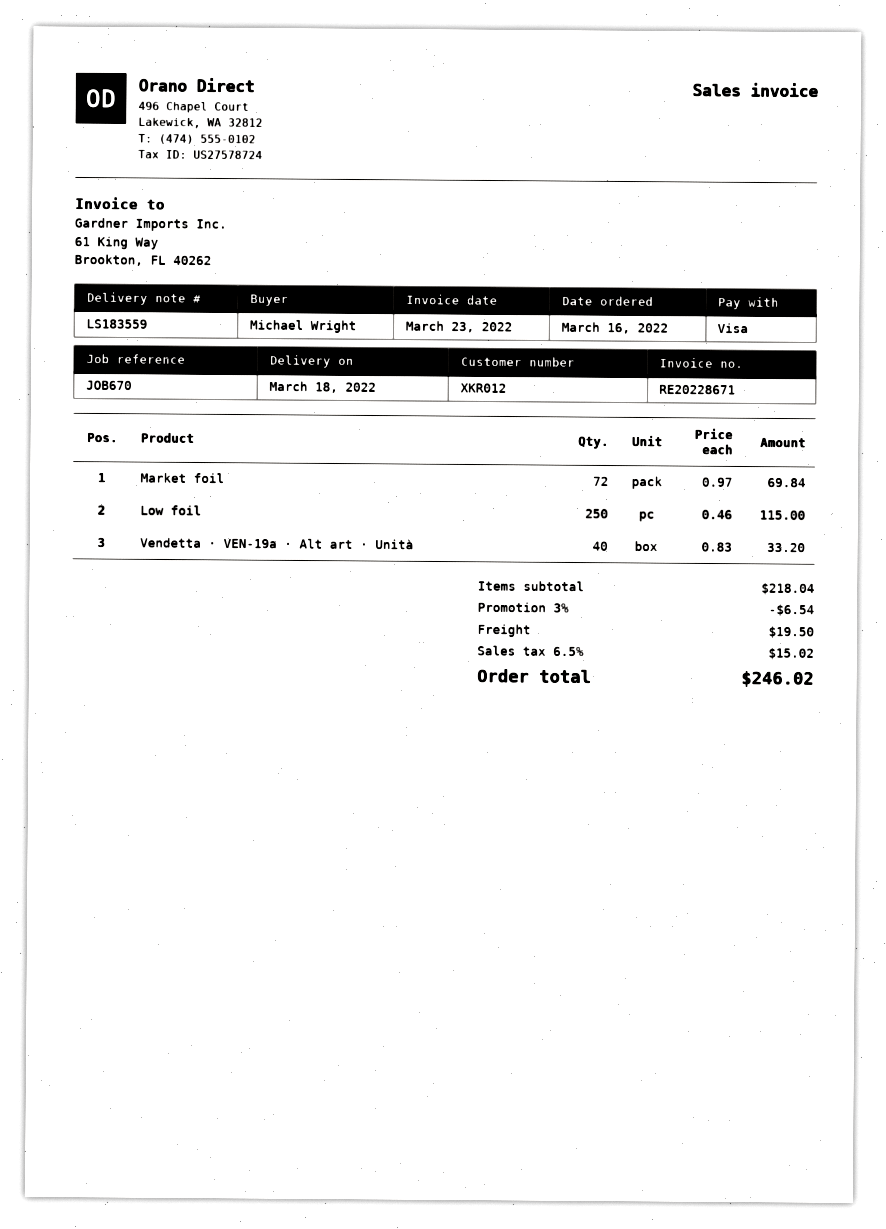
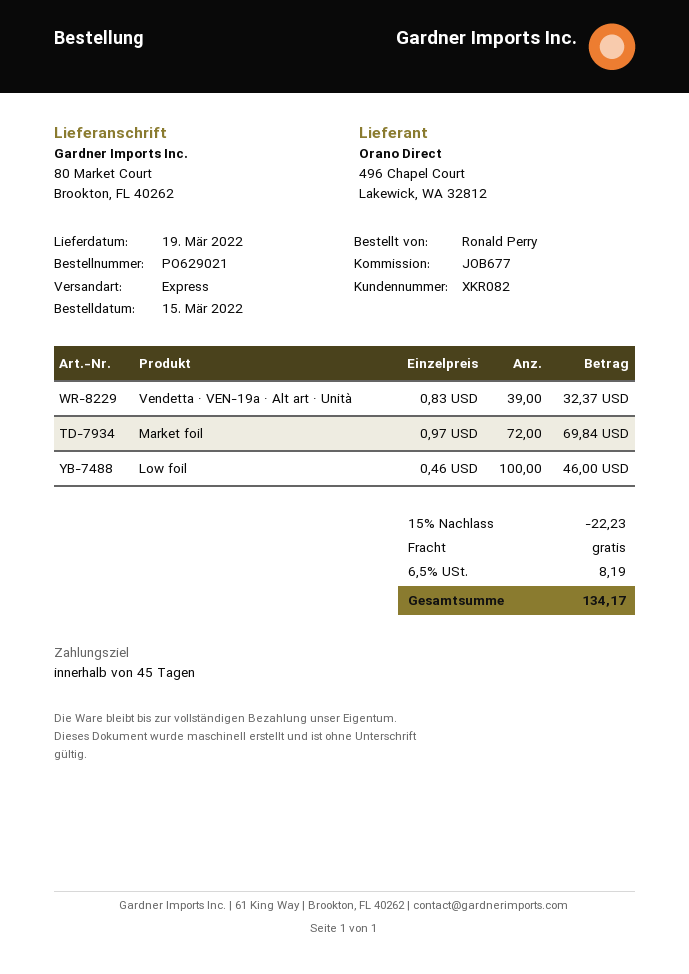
order date: 2022-03-16 -> 2022-03-15
delivery date: 2022-03-18 -> 2022-03-19
customer number: XKR012 -> XKR082
reference: JOB670 -> JOB677
ordered by: Michael Wright -> Ronald Perry
Low foil: 250 x 0.46 = 115.00 -> 100 x 0.46 = 46.00
Vendetta · VEN-19a · Alt art · Unità: 40 x 0.83 = 33.20 -> 39 x 0.83 = 32.37
discount: 3% = 6.54 -> 15% = 22.23
shipping: 19.50 -> 0.00
tax: 6.5% = 15.02 -> 6.5% = 8.19
total: 246.02 -> 134.17

